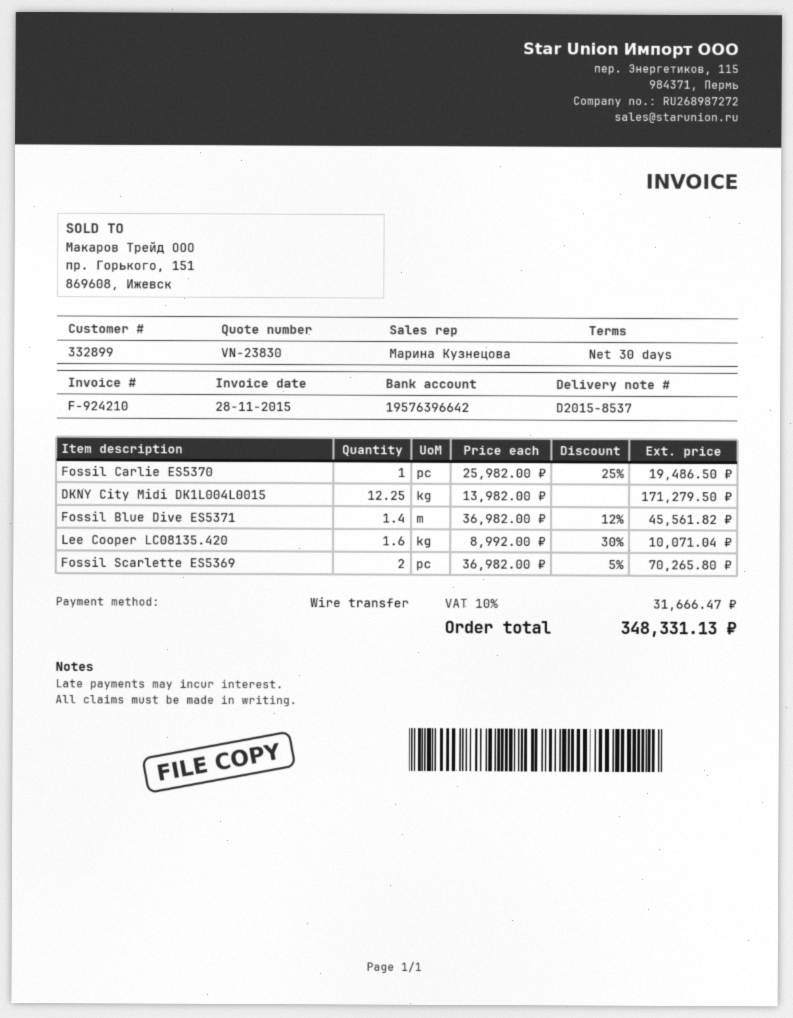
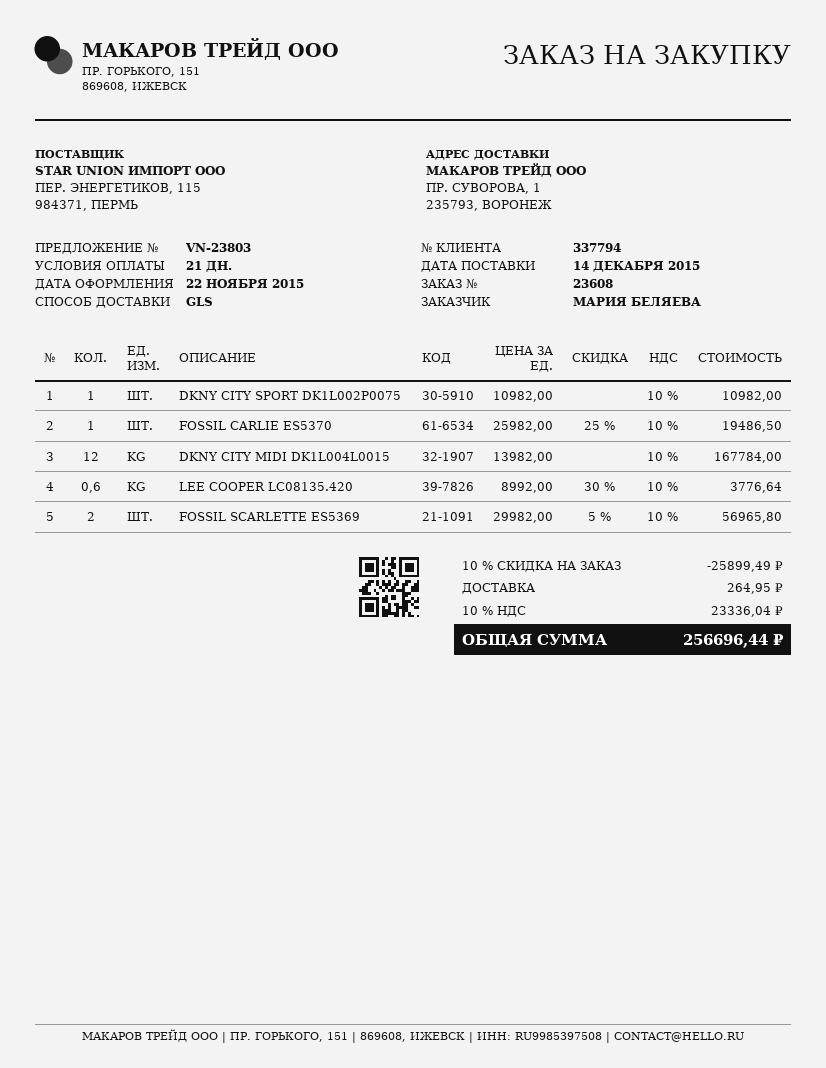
quote number: VN-23830 -> VN-23803
payment terms: 30 days -> 21 days
customer number: 332899 -> 337794
DKNY City Midi DK1L004L0015: 12.25 x 13982.00 = 171279.50 -> 12 x 13982.00 = 167784.00
Fossil Blue Dive ES5371: 1.4 x 36982.00 - 12% = 45561.82 -> none
Lee Cooper LC08135.420: 1.6 x 8992.00 - 30% = 10071.04 -> 0.6 x 8992.00 - 30% = 3776.64
Fossil Scarlette ES5369: 2 x 36982.00 - 5% = 70265.80 -> 2 x 29982.00 - 5% = 56965.80
DKNY CITY SPORT DK1L002P0075: none -> 1 x 10982.00 = 10982.00
discount: none -> 10% = 25899.49
shipping: none -> 264.95
tax: 10% = 31666.47 -> 10% = 23336.04
total: 348331.13 -> 256696.44

